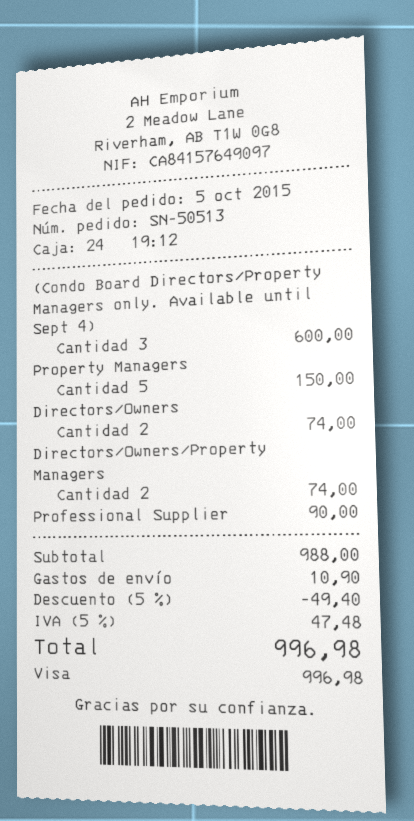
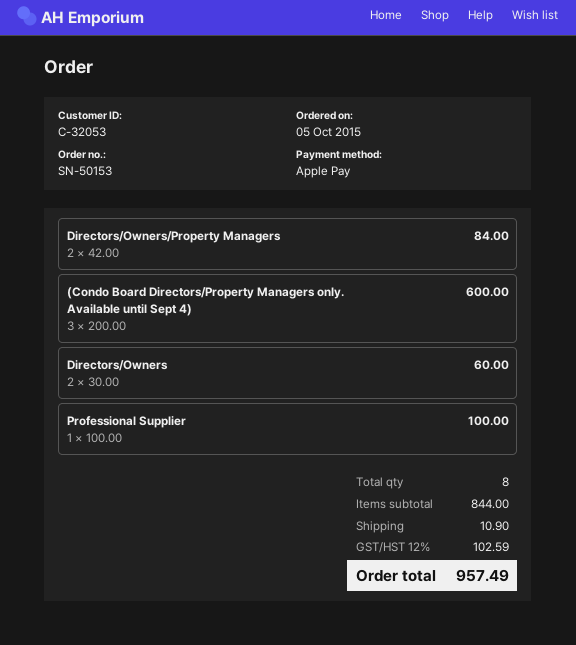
order number: SN-50513 -> SN-50153
payment method: Visa -> Apple Pay
Property Managers: 5 for 150.00 -> none
Directors/Owners: 2 for 74.00 -> 2 for 60.00
Directors/Owners/Property Managers: 2 for 74.00 -> 2 for 84.00
Professional Supplier: 1 for 90.00 -> 1 for 100.00
subtotal: 988.00 -> 844.00
discount: 5% = 49.40 -> none
tax: 5% = 47.48 -> 12% = 102.59
total: 996.98 -> 957.49

